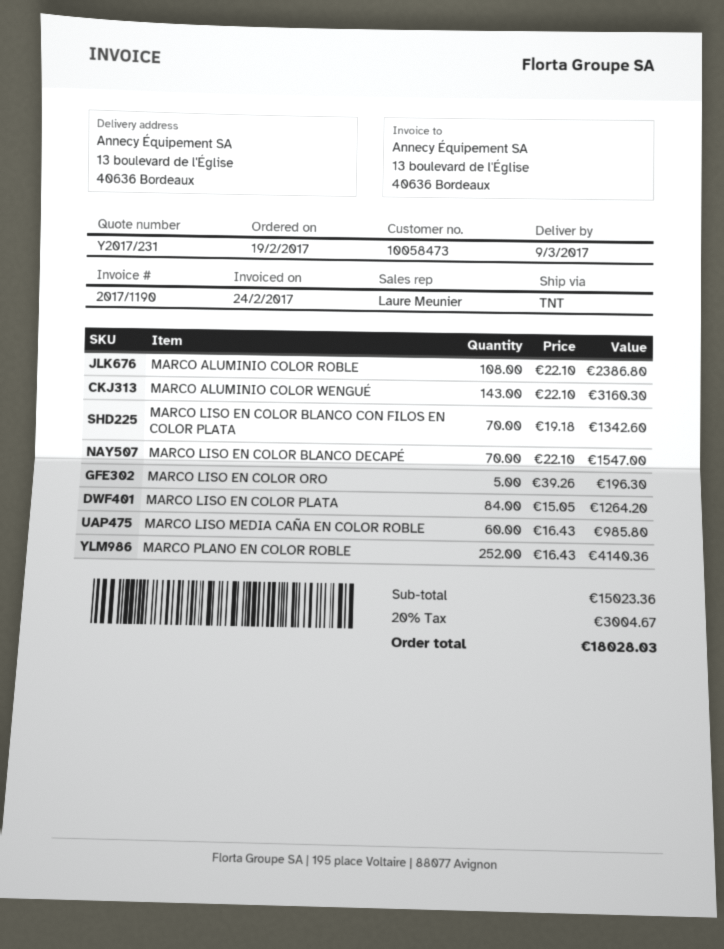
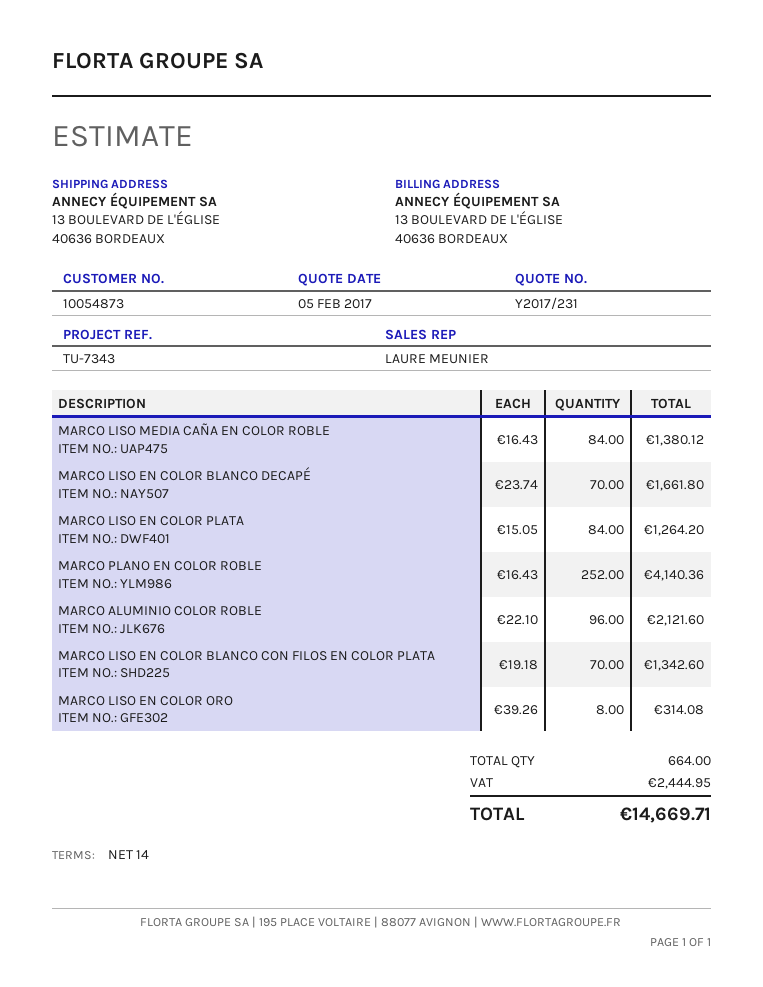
customer number: 10058473 -> 10054873
MARCO ALUMINIO COLOR ROBLE: 108 x 22.10 = 2386.80 -> 96 x 22.10 = 2121.60
MARCO ALUMINIO COLOR WENGUÉ: 143 x 22.10 = 3160.30 -> none
MARCO LISO EN COLOR BLANCO DECAPÉ: 70 x 22.10 = 1547.00 -> 70 x 23.74 = 1661.80
MARCO LISO EN COLOR ORO: 5 x 39.26 = 196.30 -> 8 x 39.26 = 314.08
MARCO LISO MEDIA CAÑA EN COLOR ROBLE: 60 x 16.43 = 985.80 -> 84 x 16.43 = 1380.12
tax: 3004.67 -> 2444.95
total: 18028.03 -> 14669.71

